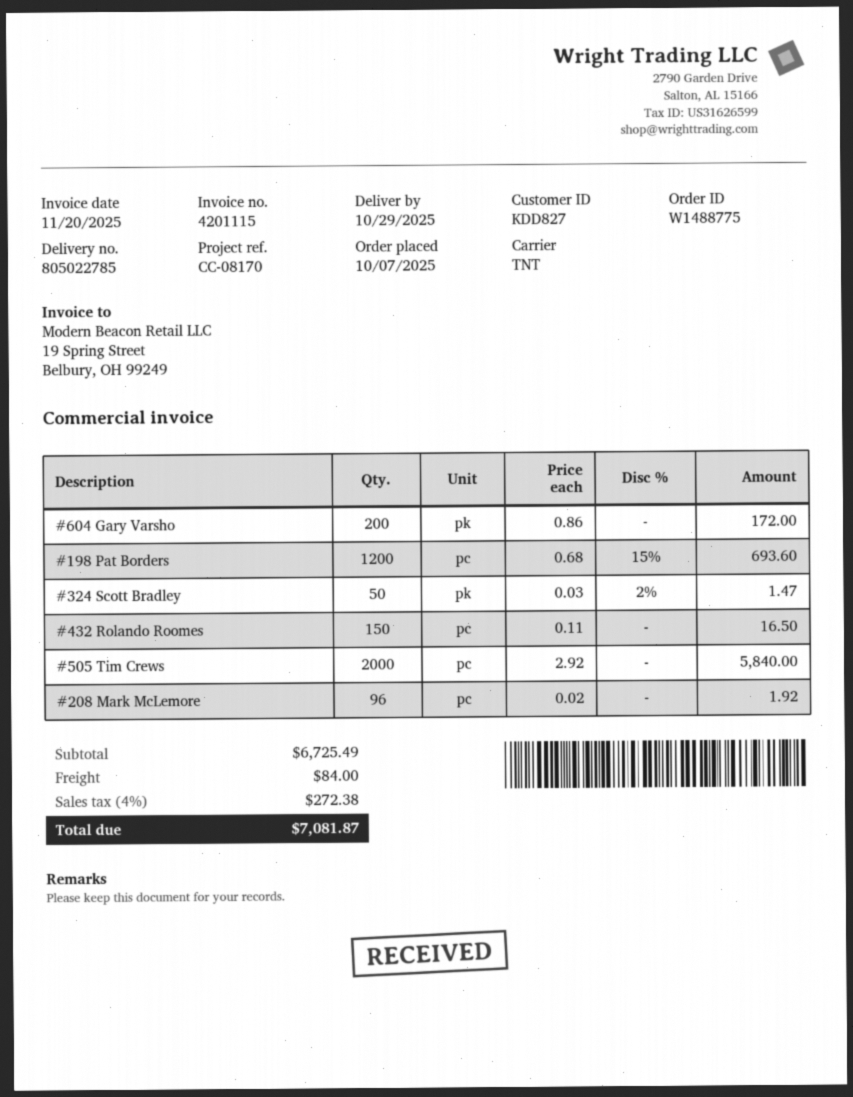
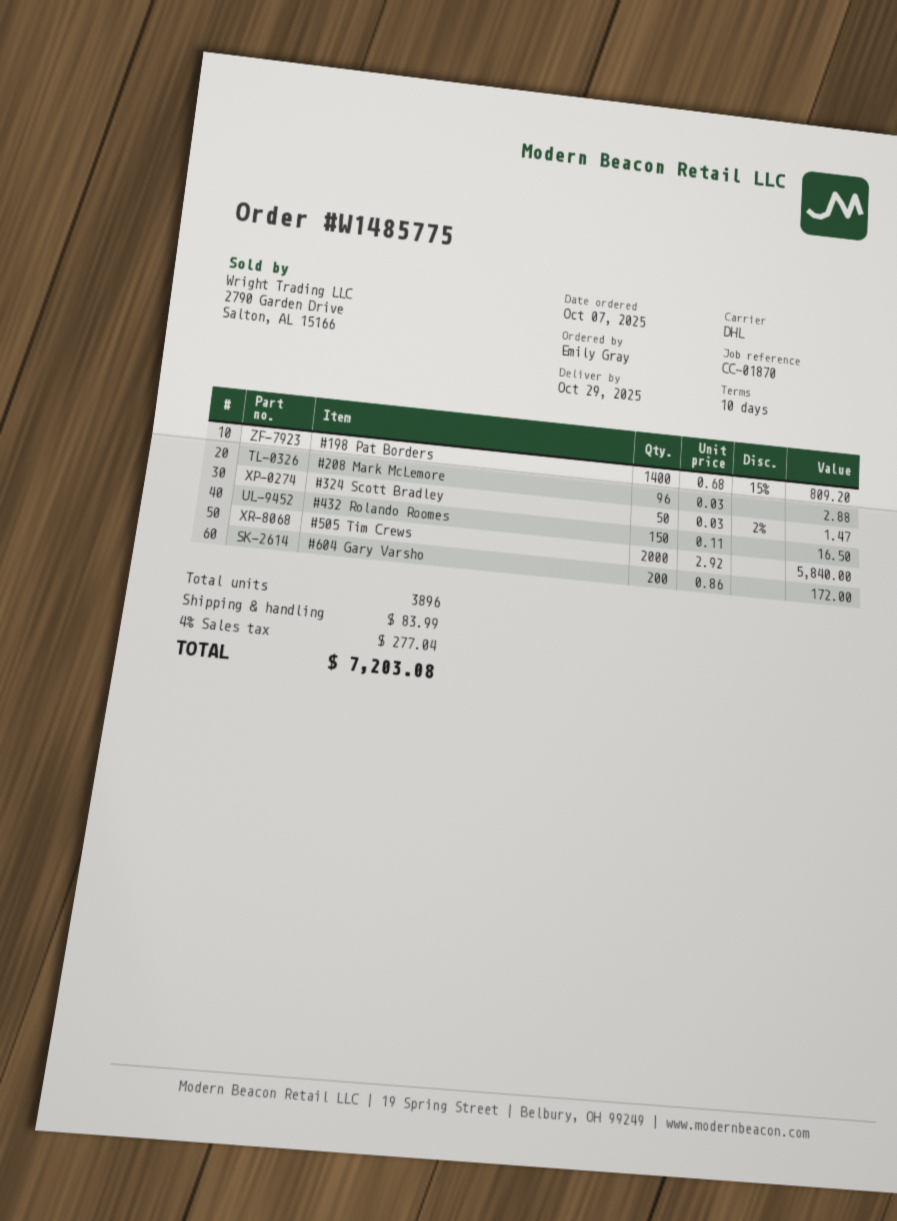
order number: W1488775 -> W1485775
reference: CC-08170 -> CC-01870
shipping method: TNT -> DHL
#198 Pat Borders: 1200 x 0.68 - 15% = 693.60 -> 1400 x 0.68 - 15% = 809.20
#208 Mark McLemore: 96 x 0.02 = 1.92 -> 96 x 0.03 = 2.88
shipping: 84.00 -> 83.99
tax: 4% = 272.38 -> 4% = 277.04
total: 7081.87 -> 7203.08

